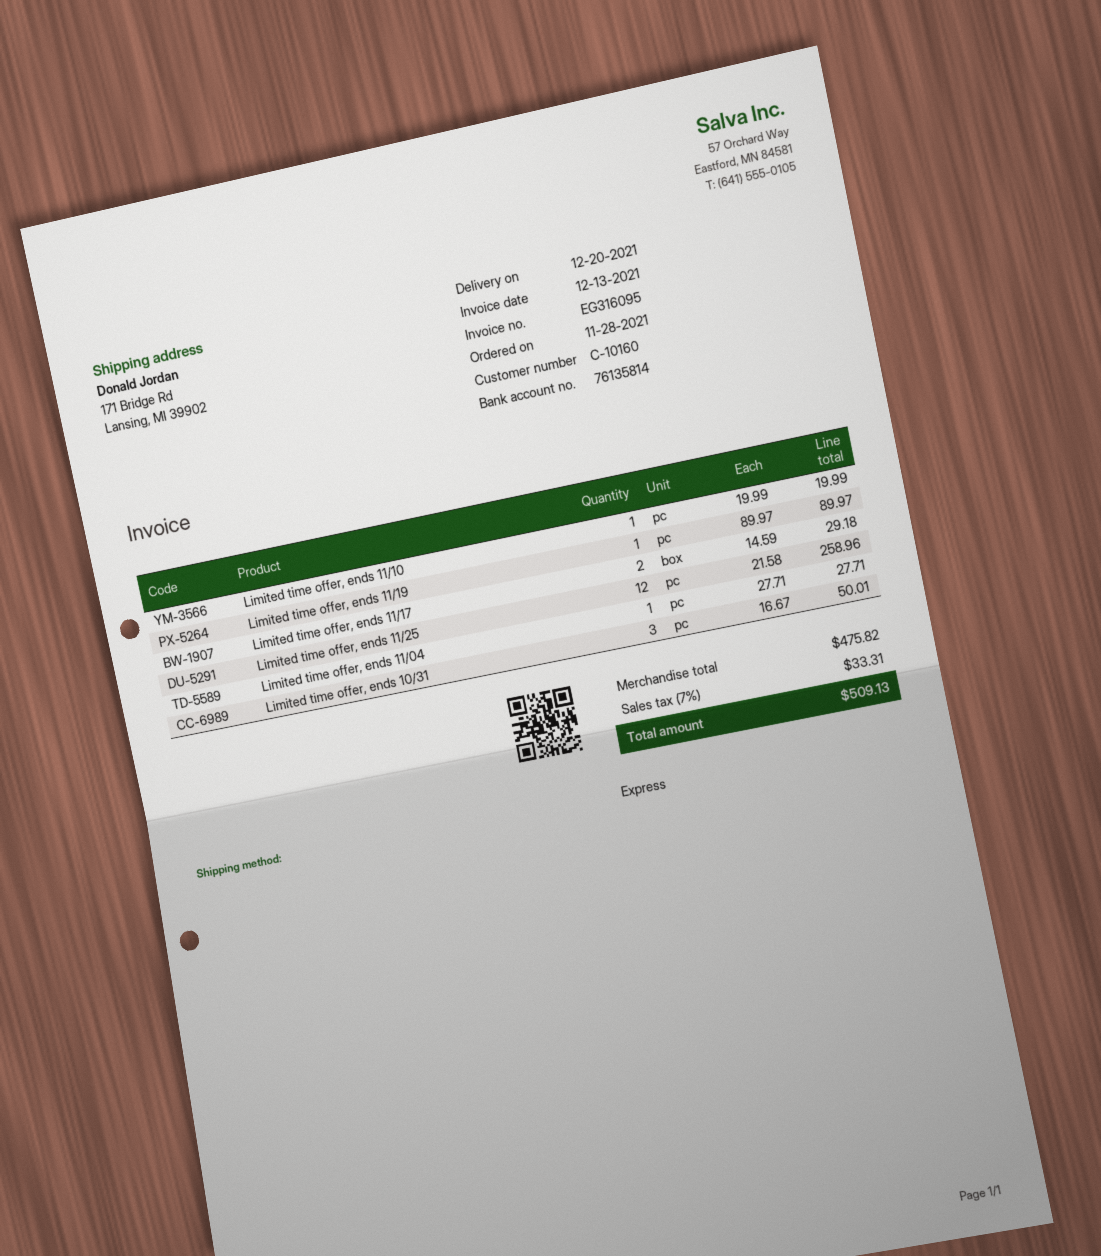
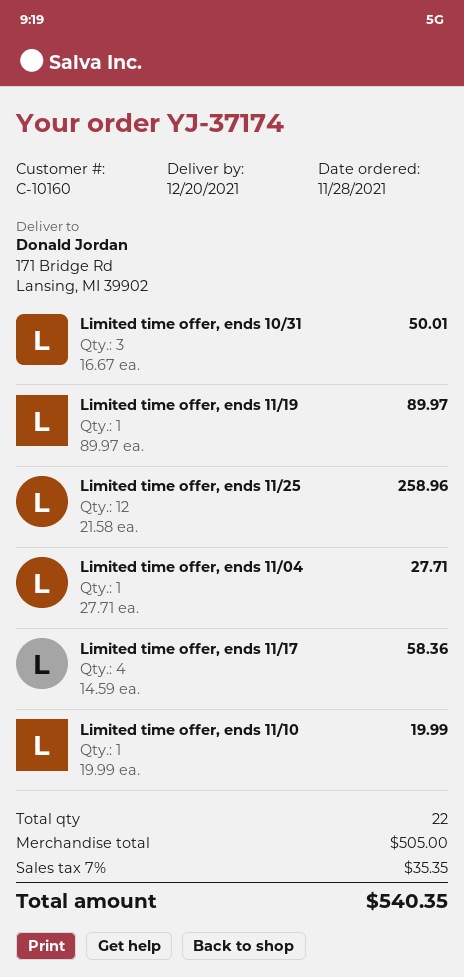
Limited time offer, ends 11/17: 2 x 14.59 = 29.18 -> 4 x 14.59 = 58.36
subtotal: 475.82 -> 505.00
tax: 7% = 33.31 -> 7% = 35.35
total: 509.13 -> 540.35

